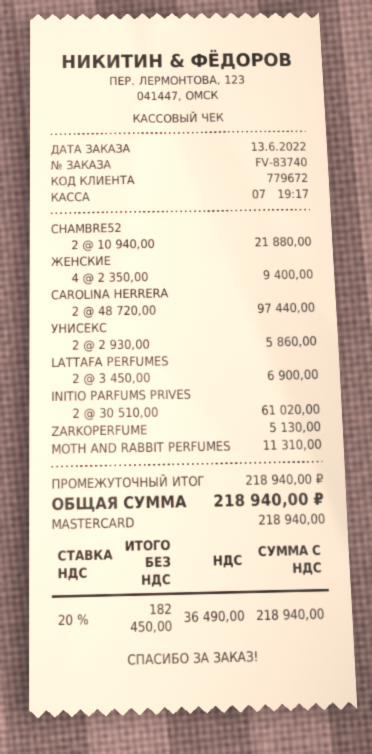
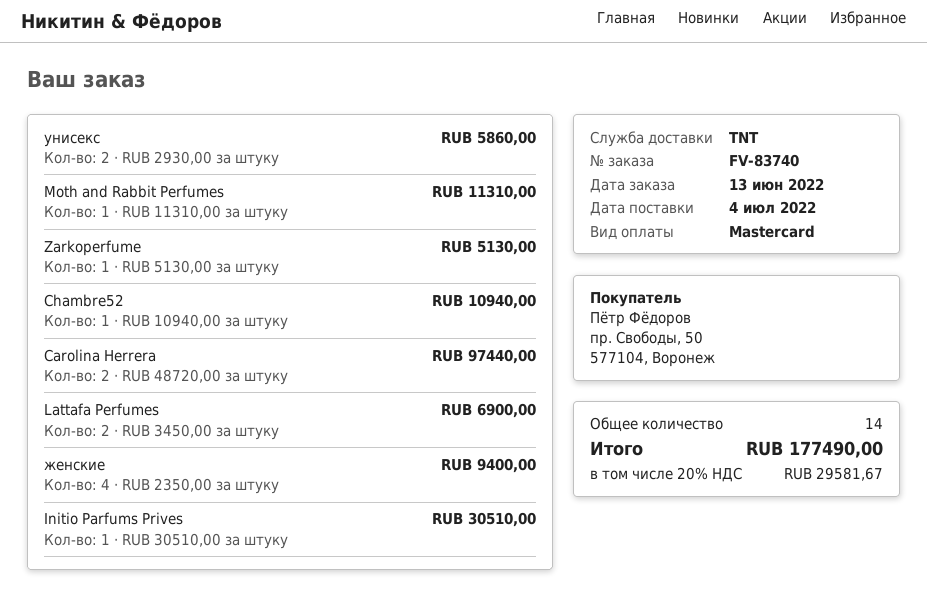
CHAMBRE52: 2 x 10940.00 = 21880.00 -> 1 x 10940.00 = 10940.00
INITIO PARFUMS PRIVES: 2 x 30510.00 = 61020.00 -> 1 x 30510.00 = 30510.00
tax: 20% = 36490.00 -> 20% = 29581.67
total: 218940.00 -> 177490.00

